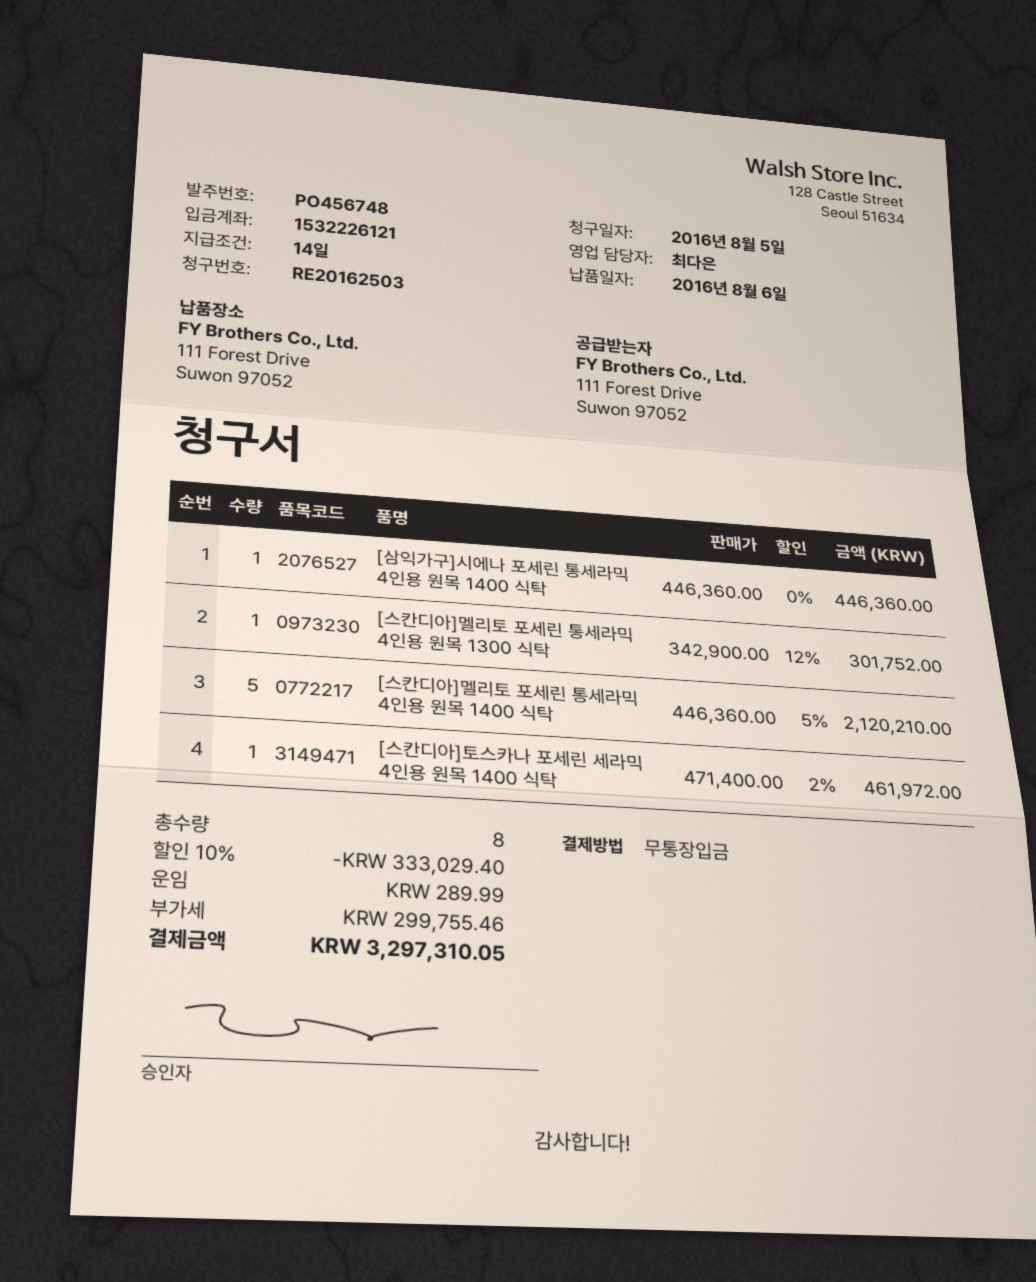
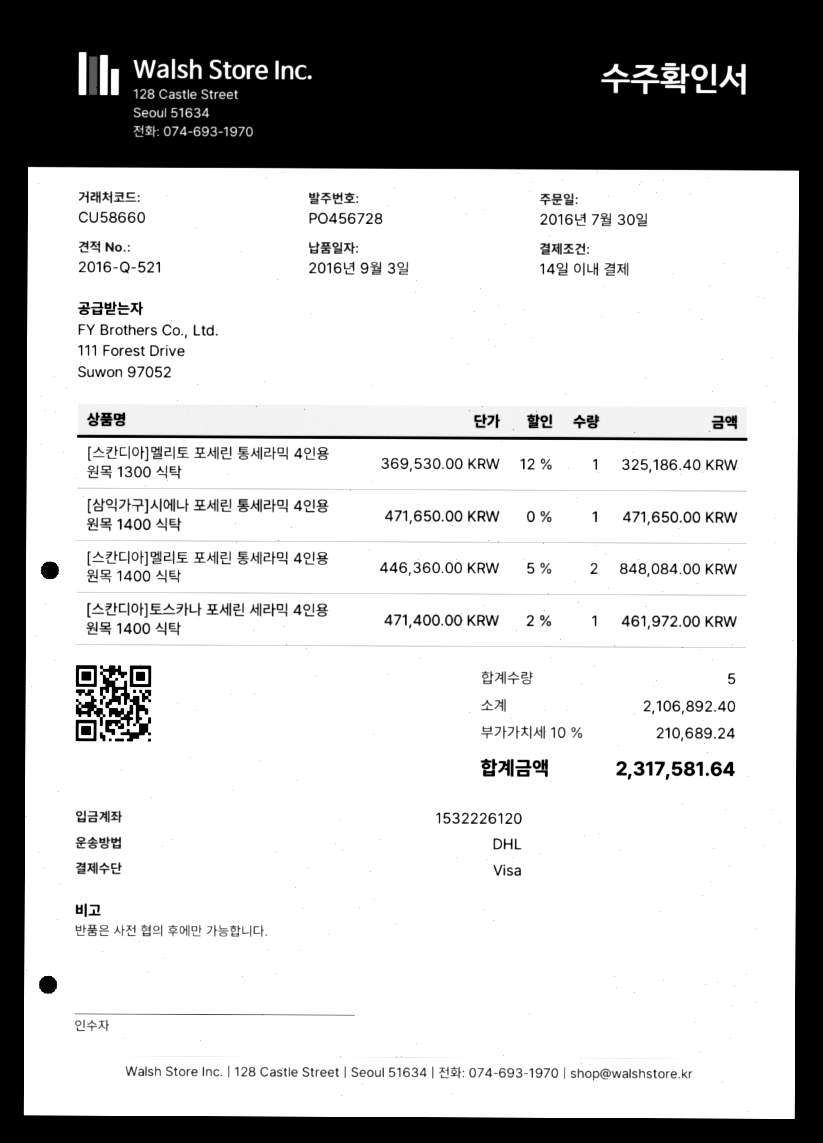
order number: PO456748 -> PO456728
delivery date: 2016-08-06 -> 2016-09-03
payment method: bank transfer -> Visa
bank account: 1532226121 -> 1532226120
[삼익가구]시에나 포세린 통세라믹 4인용 원목 1400 식탁: 1 x 446360.00 = 446360.00 -> 1 x 471650.00 = 471650.00
[스칸디아]멜리토 포세린 통세라믹 4인용 원목 1300 식탁: 1 x 342900.00 - 12% = 301752.00 -> 1 x 369530.00 - 12% = 325186.40
[스칸디아]멜리토 포세린 통세라믹 4인용 원목 1400 식탁: 5 x 446360.00 - 5% = 2120210.00 -> 2 x 446360.00 - 5% = 848084.00
total quantity: 8 -> 5
discount: 10% = 333029.40 -> none
shipping: 289.99 -> none
tax: 299755.46 -> 210689.24
total: 3297310.05 -> 2317581.64

